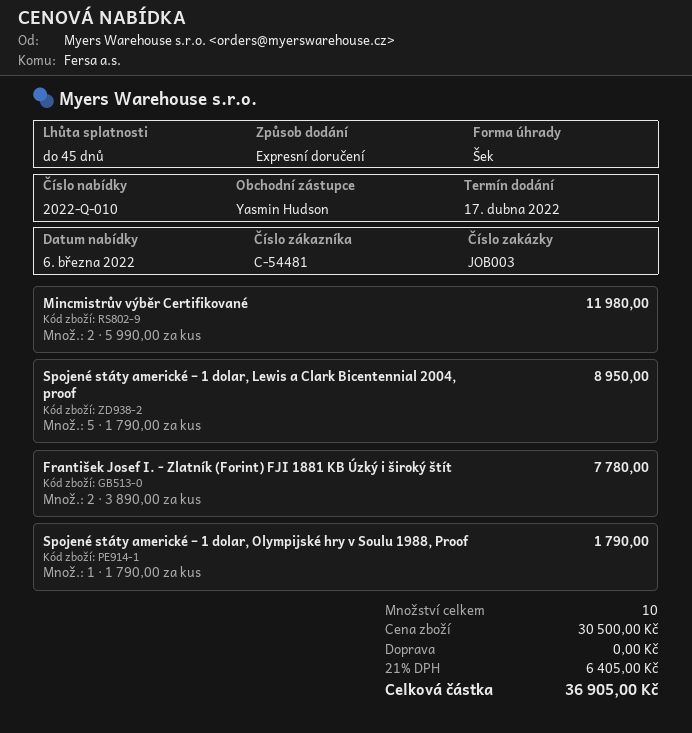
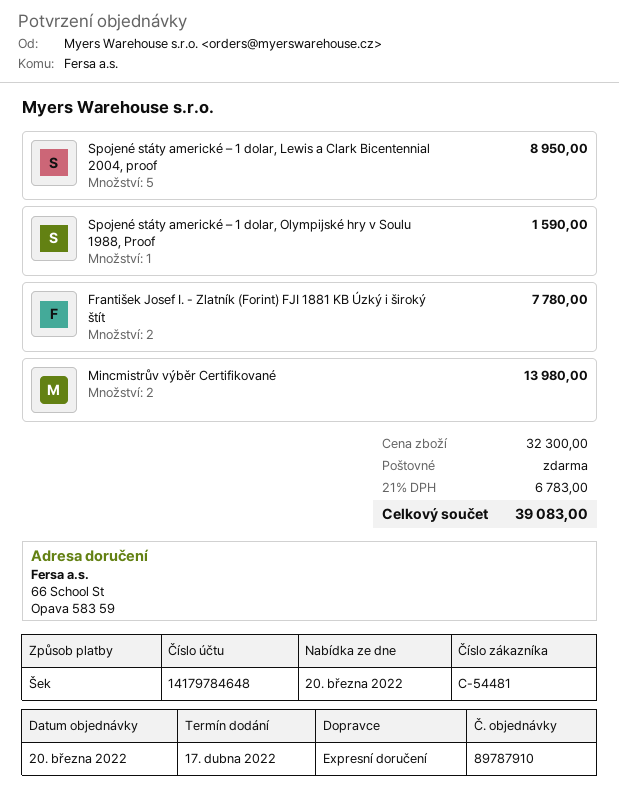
quote date: 2022-03-06 -> 2022-03-20
Mincmistrův výběr Certifikované: 2 for 11980.00 -> 2 for 13980.00
Spojené státy americké – 1 dolar, Olympijské hry v Soulu 1988, Proof: 1 for 1790.00 -> 1 for 1590.00
subtotal: 30500.00 -> 32300.00
tax: 21% = 6405.00 -> 21% = 6783.00
total: 36905.00 -> 39083.00

